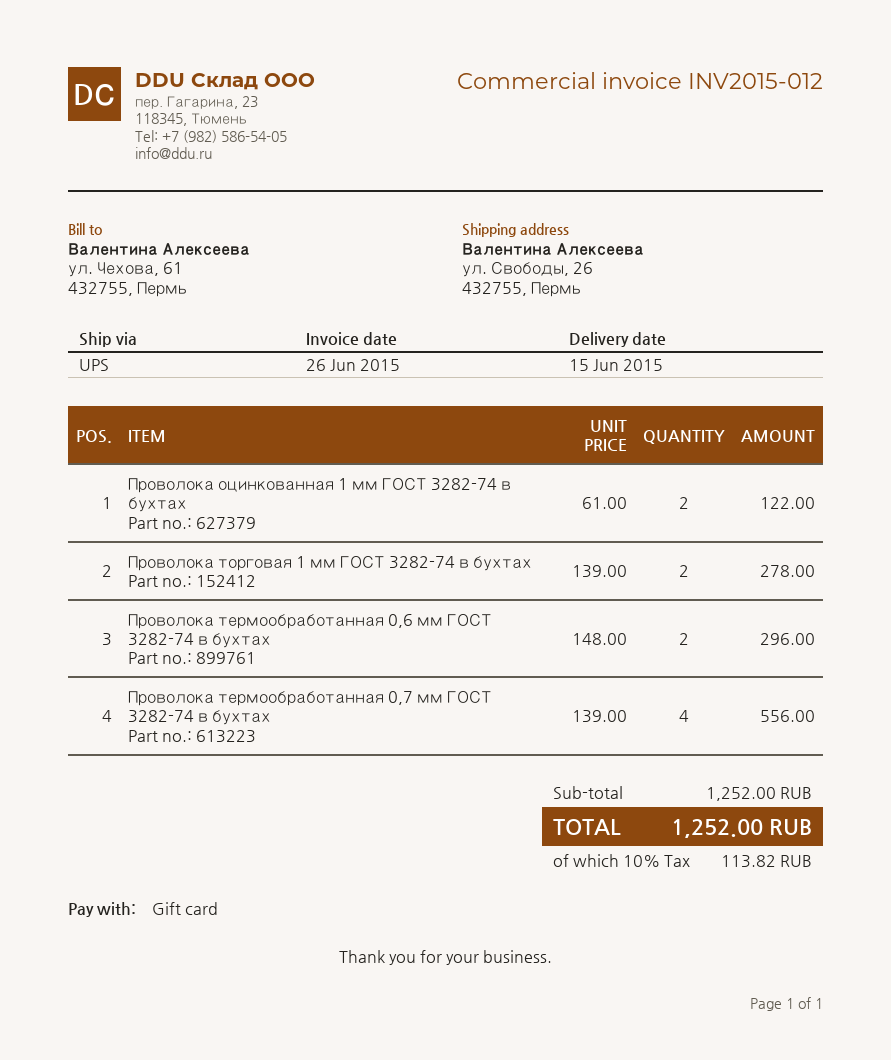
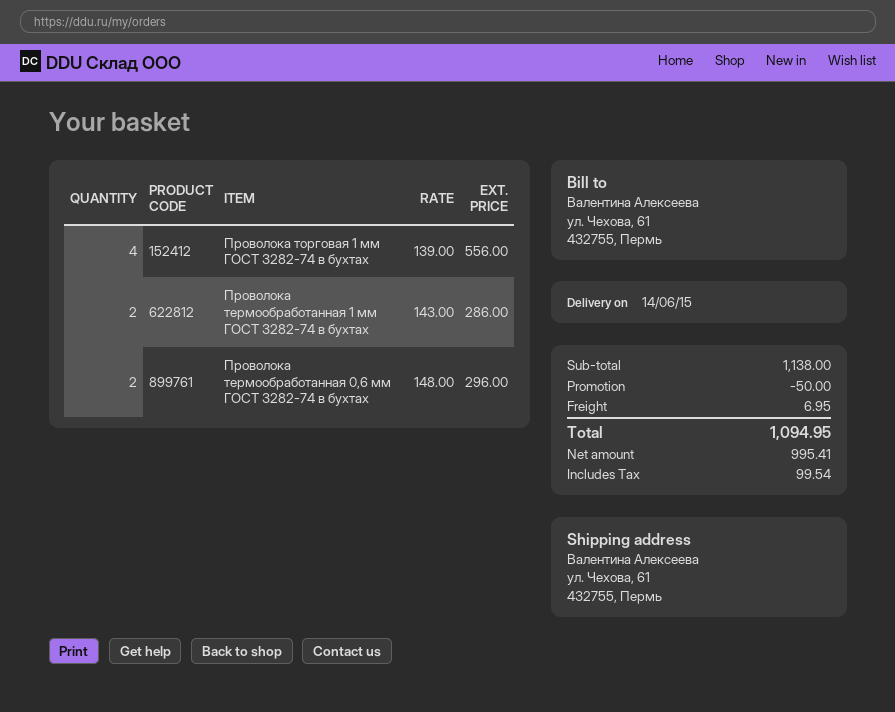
delivery date: 2015-06-15 -> 2015-06-14
ship to: ул. Свободы, 26, 432755, Пермь -> ул. Чехова, 61, 432755, Пермь
Проволока оцинкованная 1 мм ГОСТ 3282-74 в бухтах: 2 x 61.00 = 122.00 -> none
Проволока торговая 1 мм ГОСТ 3282-74 в бухтах: 2 x 139.00 = 278.00 -> 4 x 139.00 = 556.00
Проволока термообработанная 0,7 мм ГОСТ 3282-74 в бухтах: 4 x 139.00 = 556.00 -> none
Проволока термообработанная 1 мм ГОСТ 3282-74 в бухтах: none -> 2 x 143.00 = 286.00
subtotal: 1252.00 -> 1138.00
discount: none -> 50.00
shipping: none -> 6.95
tax: 113.82 -> 99.54
total: 1252.00 -> 1094.95

